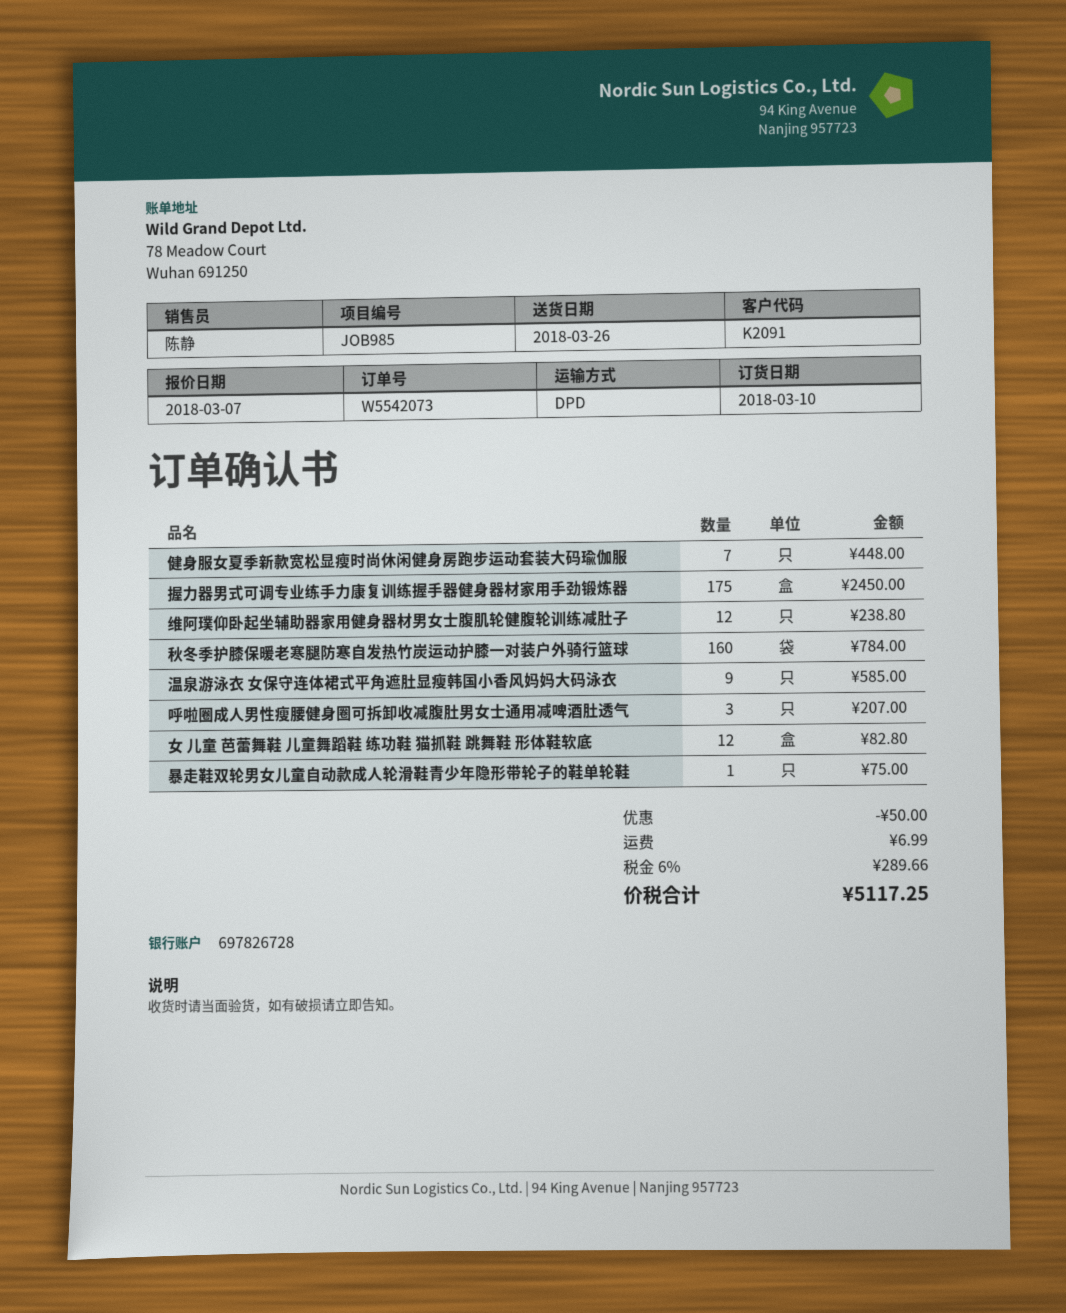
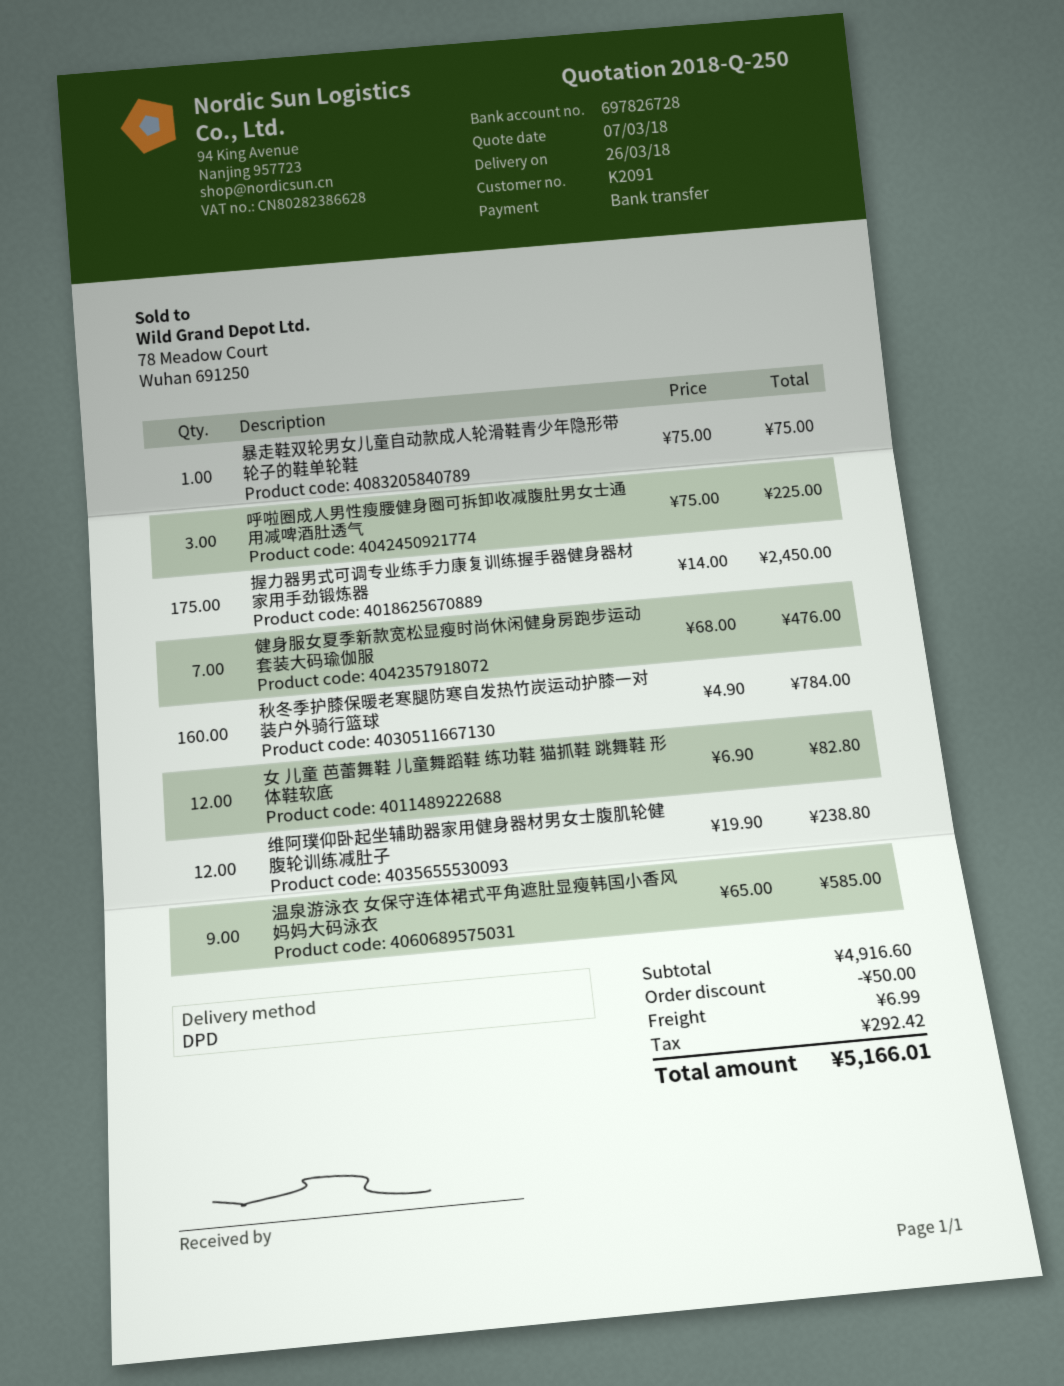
健身服女夏季新款宽松显瘦时尚休闲健身房跑步运动套装大码瑜伽服: 7 for 448.00 -> 7 for 476.00
呼啦圈成人男性瘦腰健身圈可拆卸收减腹肚男女士通用减啤酒肚透气: 3 for 207.00 -> 3 for 225.00
tax: 289.66 -> 292.42
total: 5117.25 -> 5166.01

